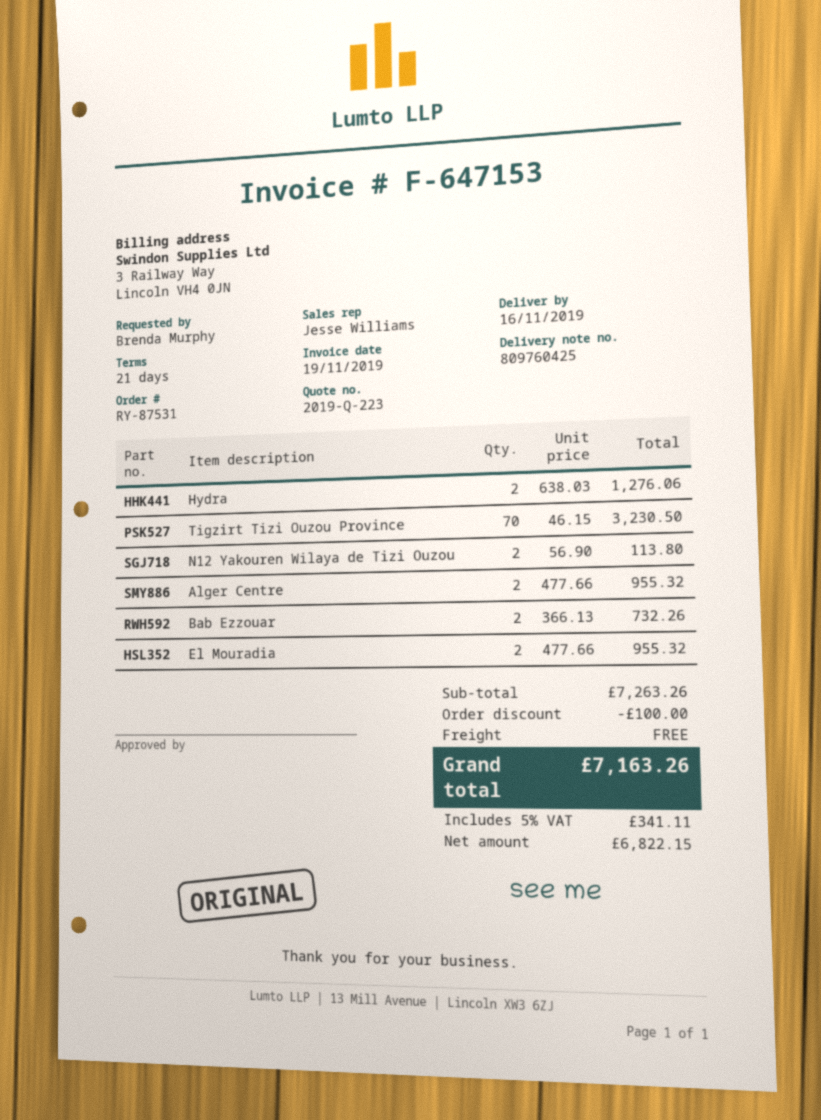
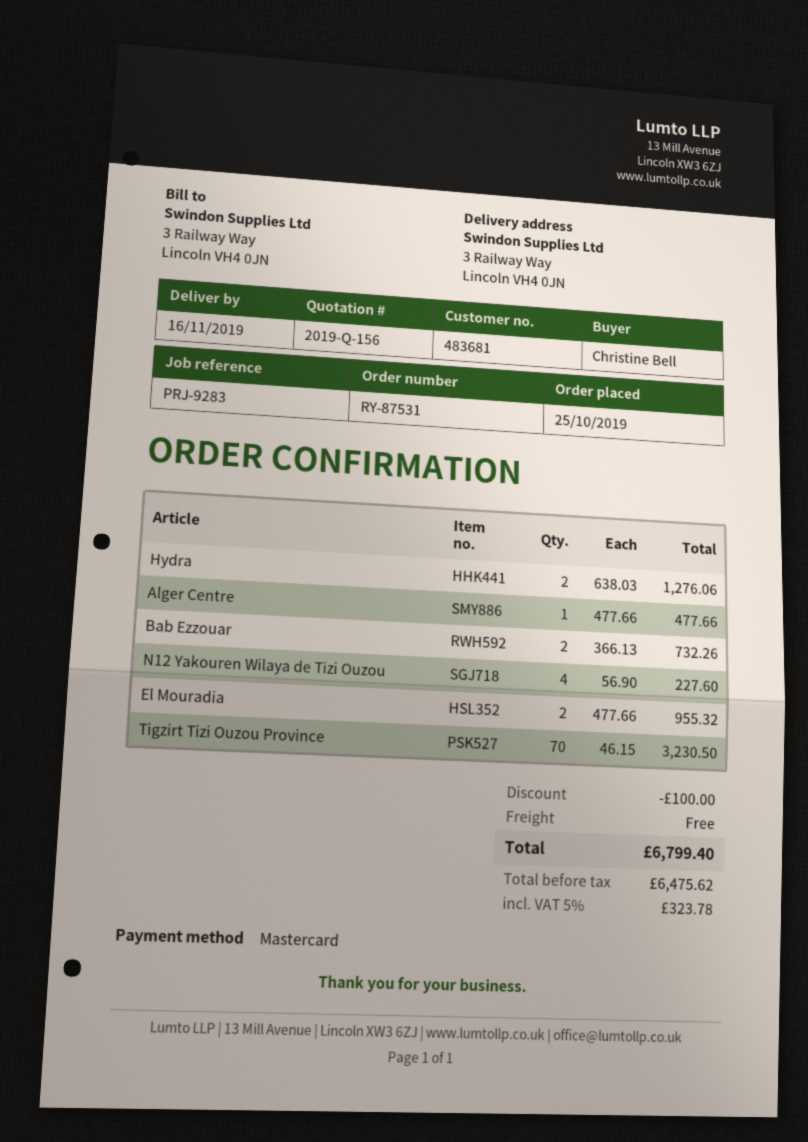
quote number: 2019-Q-223 -> 2019-Q-156
ordered by: Brenda Murphy -> Christine Bell
N12 Yakouren Wilaya de Tizi Ouzou: 2 x 56.90 = 113.80 -> 4 x 56.90 = 227.60
Alger Centre: 2 x 477.66 = 955.32 -> 1 x 477.66 = 477.66
net: 6822.15 -> 6475.62
tax: 5% = 341.11 -> 5% = 323.78
total: 7163.26 -> 6799.40

